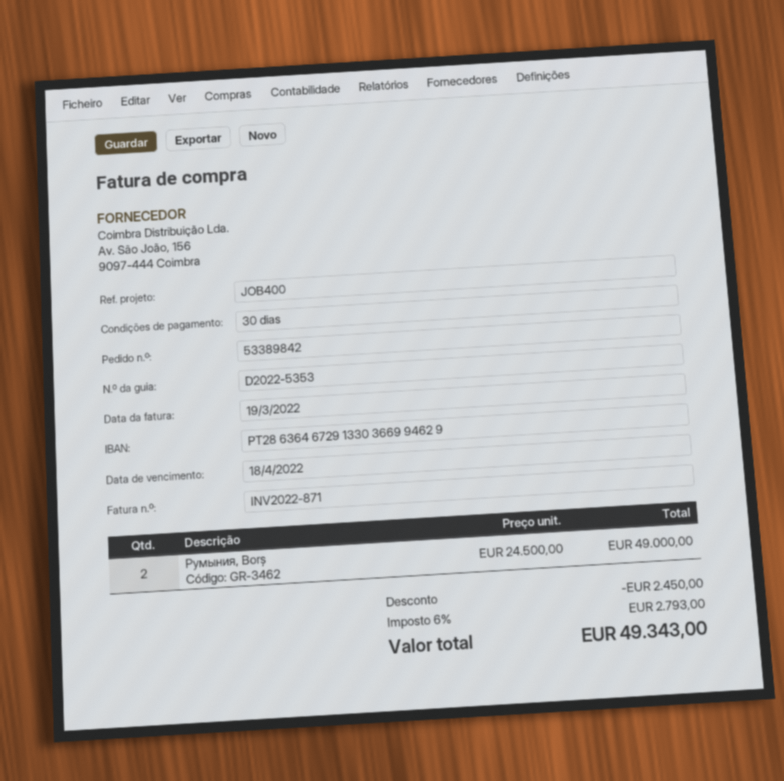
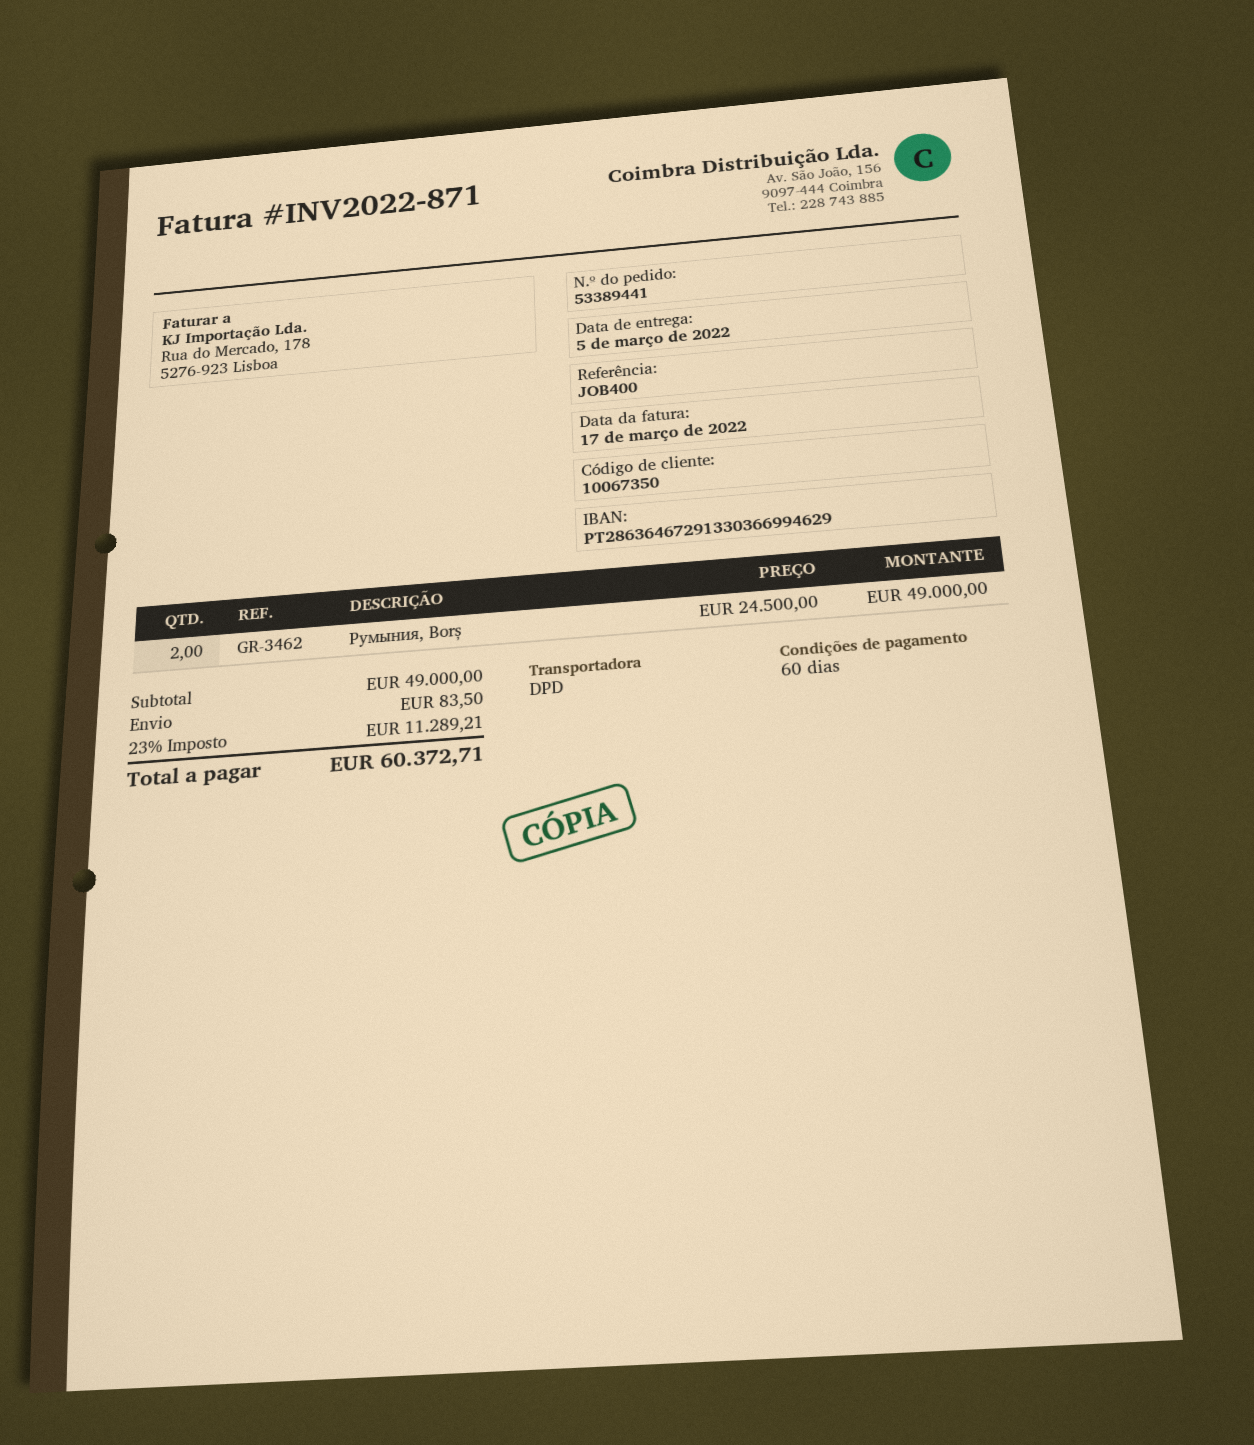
order number: 53389842 -> 53389441
invoice date: 2022-03-19 -> 2022-03-17
payment terms: 30 days -> 60 days
discount: 2450.00 -> none
shipping: none -> 83.50
tax: 6% = 2793.00 -> 23% = 11289.21
total: 49343.00 -> 60372.71

